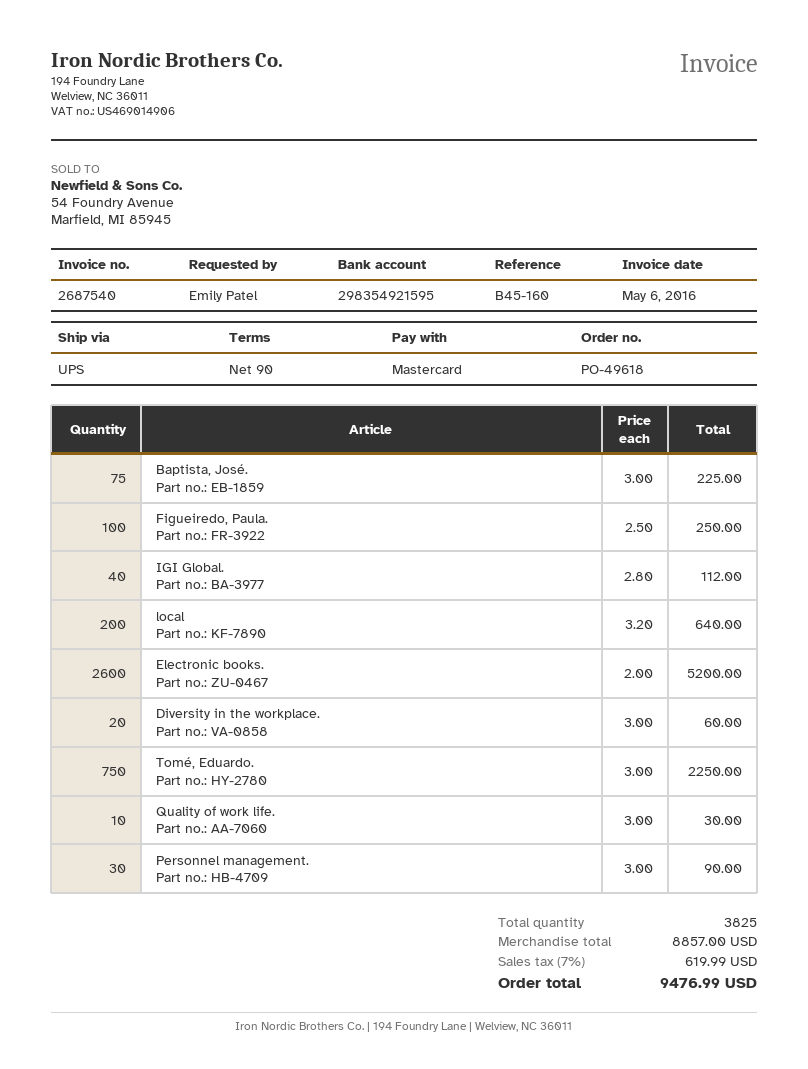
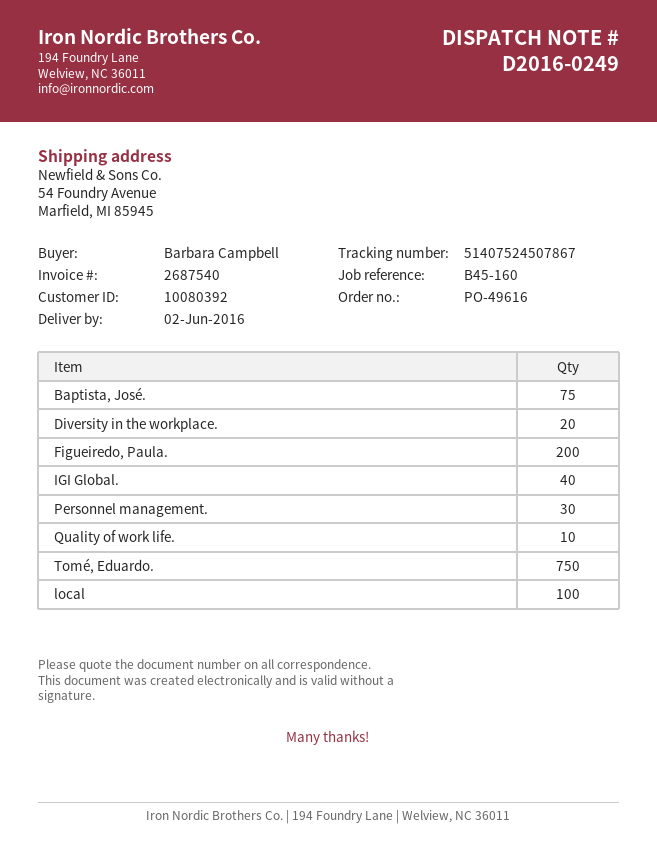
order number: PO-49618 -> PO-49616
ordered by: Emily Patel -> Barbara Campbell
Figueiredo, Paula.: 100 -> 200
local: 200 -> 100
Electronic books.: 2600 -> none

